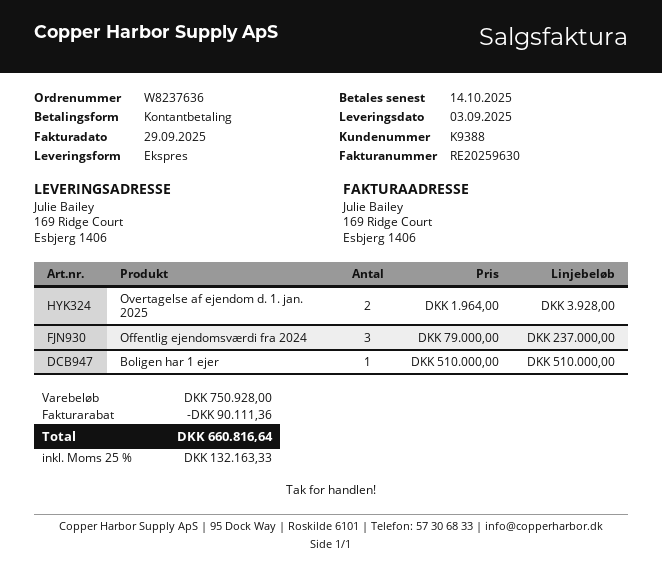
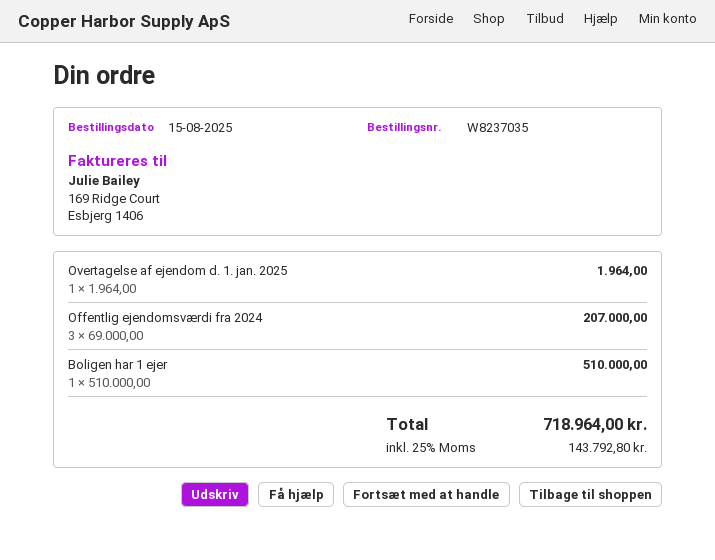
order number: W8237636 -> W8237035
Overtagelse af ejendom d. 1. jan. 2025: 2 x 1964.00 = 3928.00 -> 1 x 1964.00 = 1964.00
Offentlig ejendomsværdi fra 2024: 3 x 79000.00 = 237000.00 -> 3 x 69000.00 = 207000.00
discount: 90111.36 -> none
tax: 25% = 132163.33 -> 25% = 143792.80
total: 660816.64 -> 718964.00

